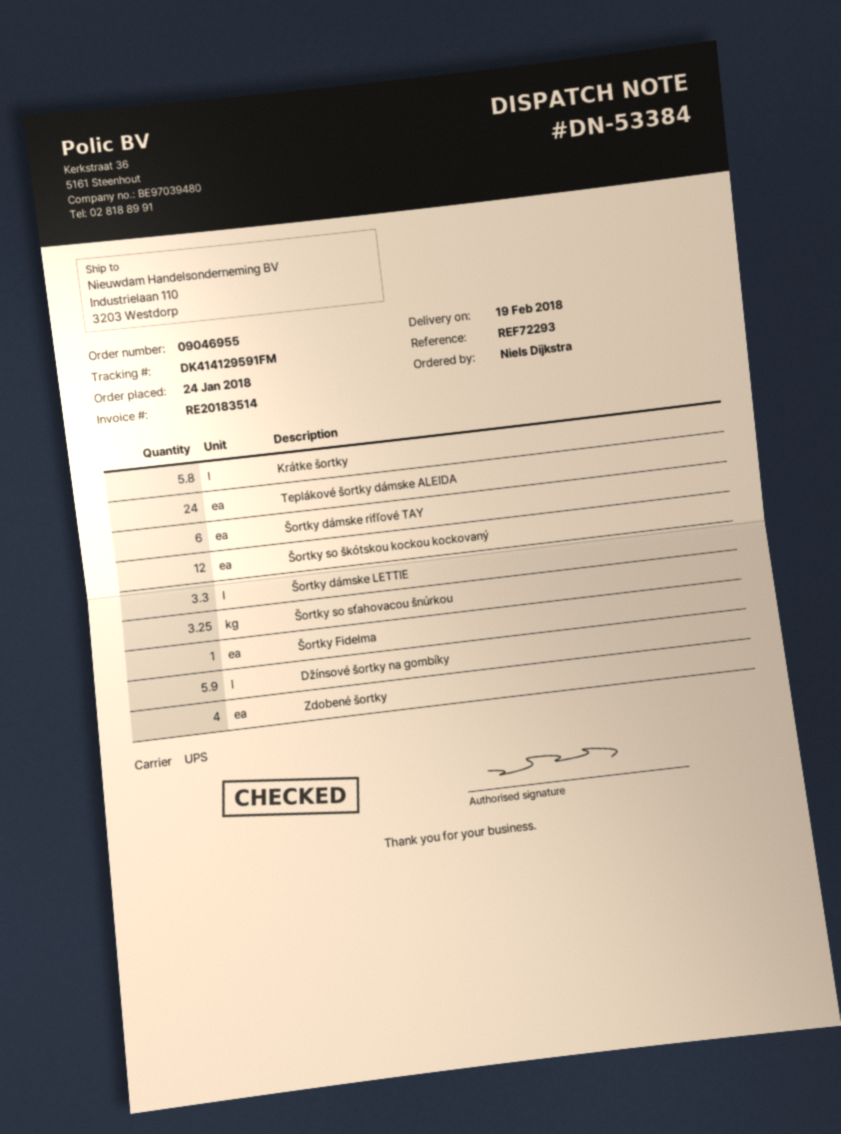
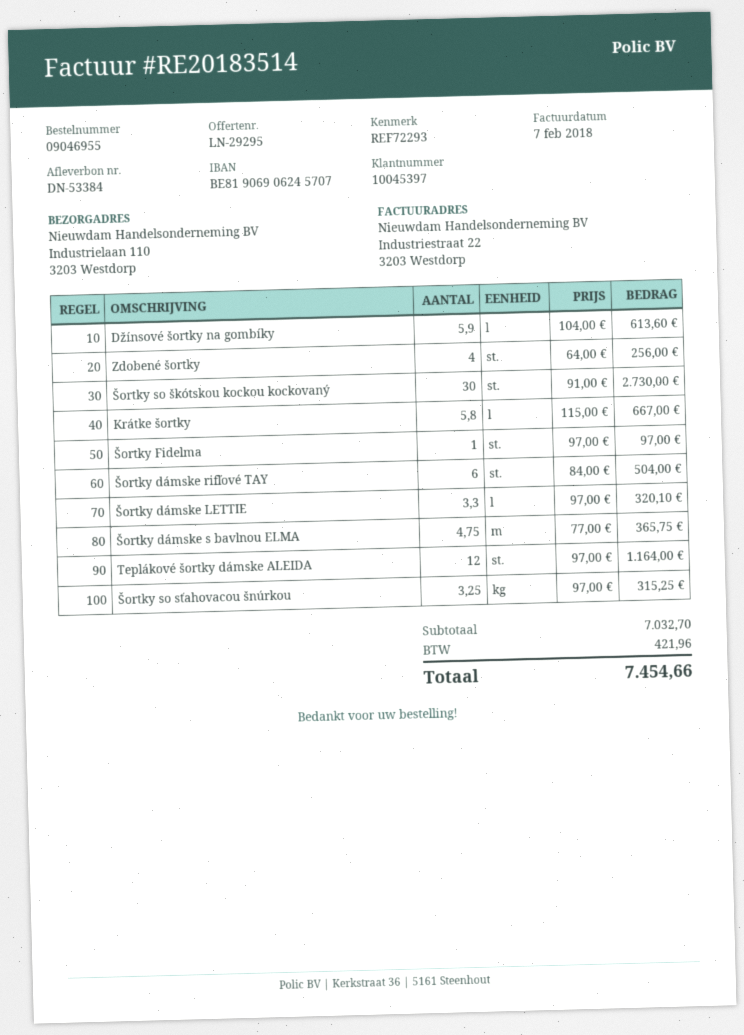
Teplákové šortky dámske ALEIDA: 24 -> 12
Šortky so škótskou kockou kockovaný: 12 -> 30
Šortky dámske s bavlnou ELMA: none -> 4.75

